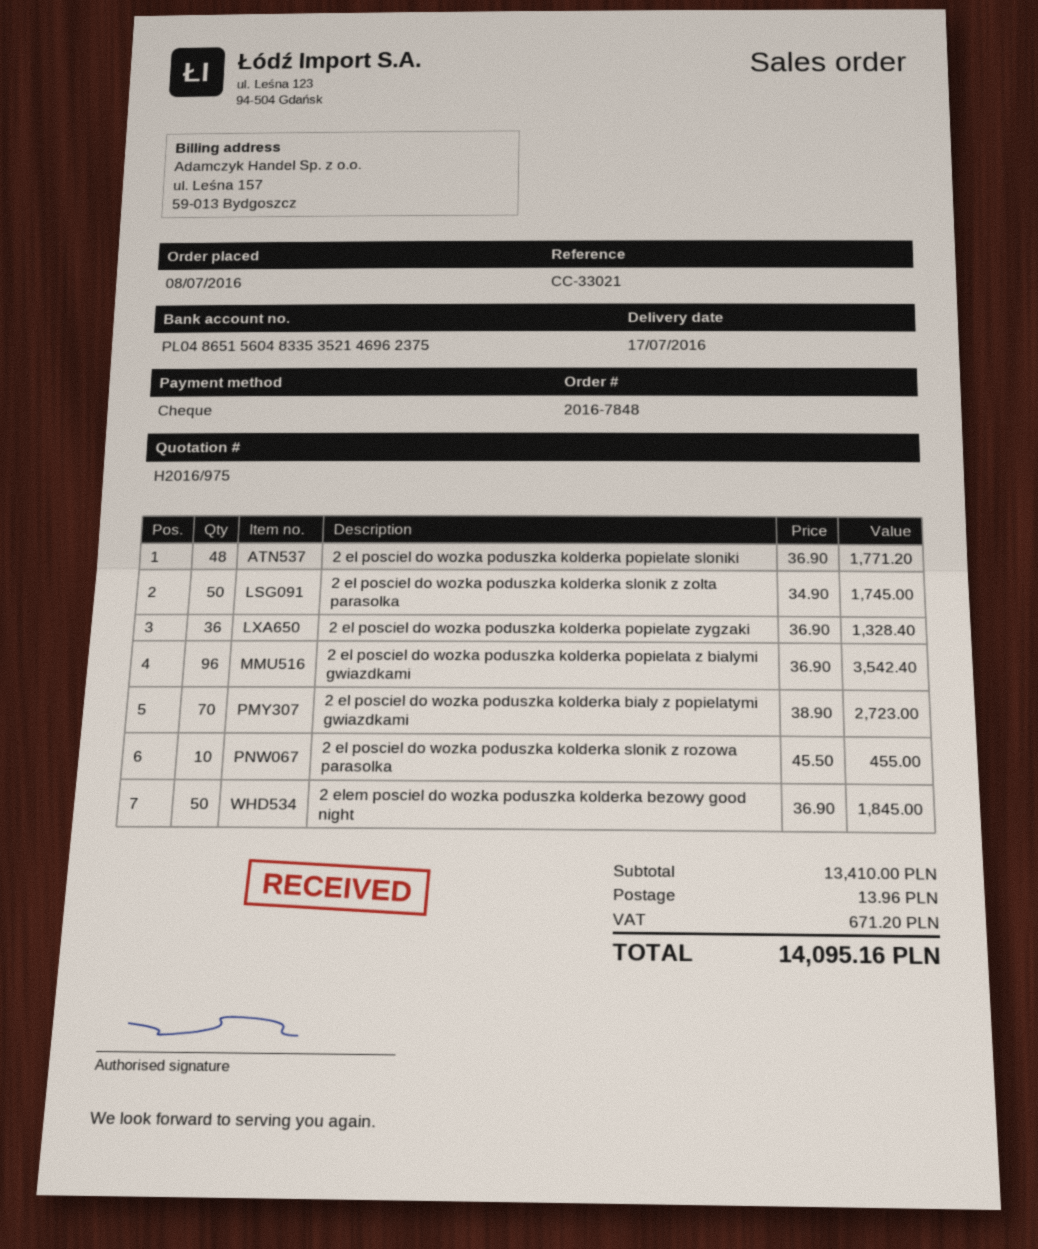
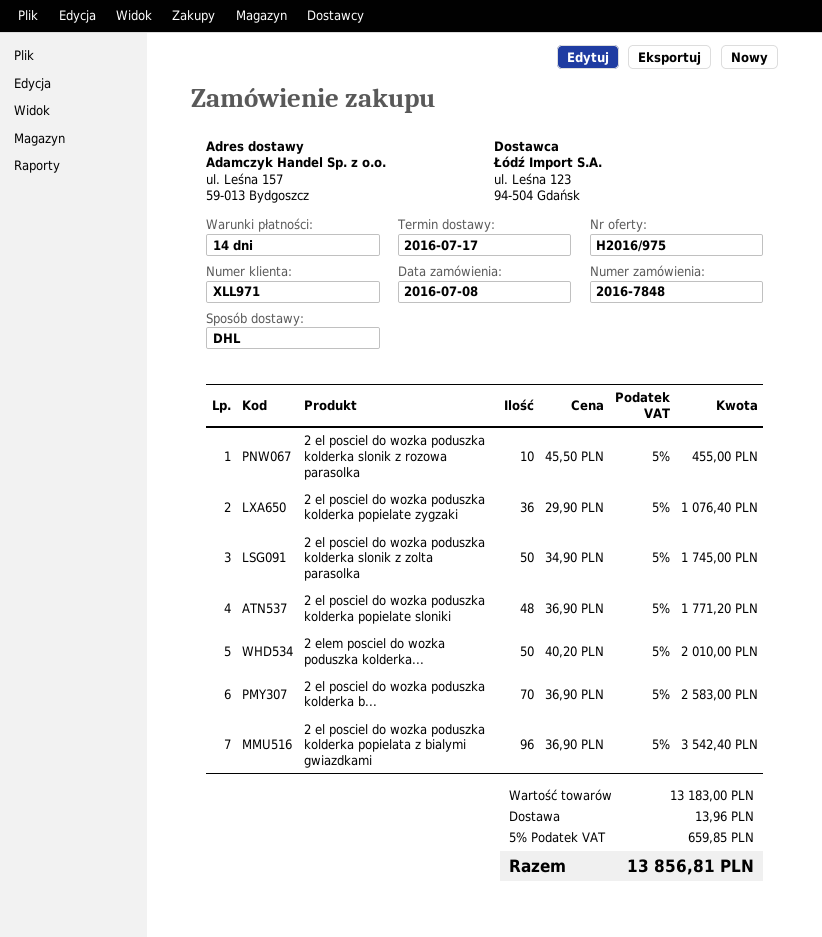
2 el posciel do wozka poduszka kolderka popielate zygzaki: 36 x 36.90 = 1328.40 -> 36 x 29.90 = 1076.40
2 el posciel do wozka poduszka kolderka bialy z popielatymi gwiazdkami: 70 x 38.90 = 2723.00 -> 70 x 36.90 = 2583.00
2 elem posciel do wozka poduszka kolderka bezowy good night: 50 x 36.90 = 1845.00 -> 50 x 40.20 = 2010.00
subtotal: 13410.00 -> 13183.00
tax: 671.20 -> 659.85
total: 14095.16 -> 13856.81

